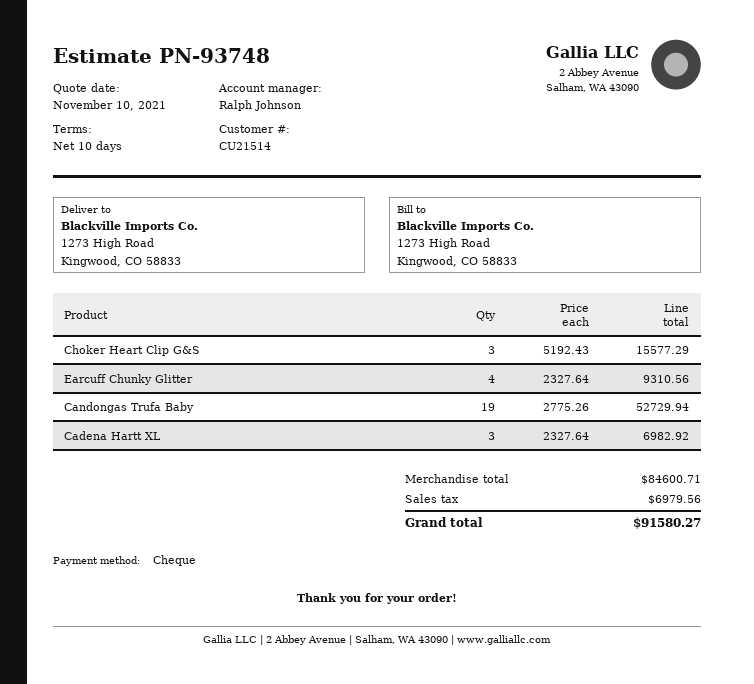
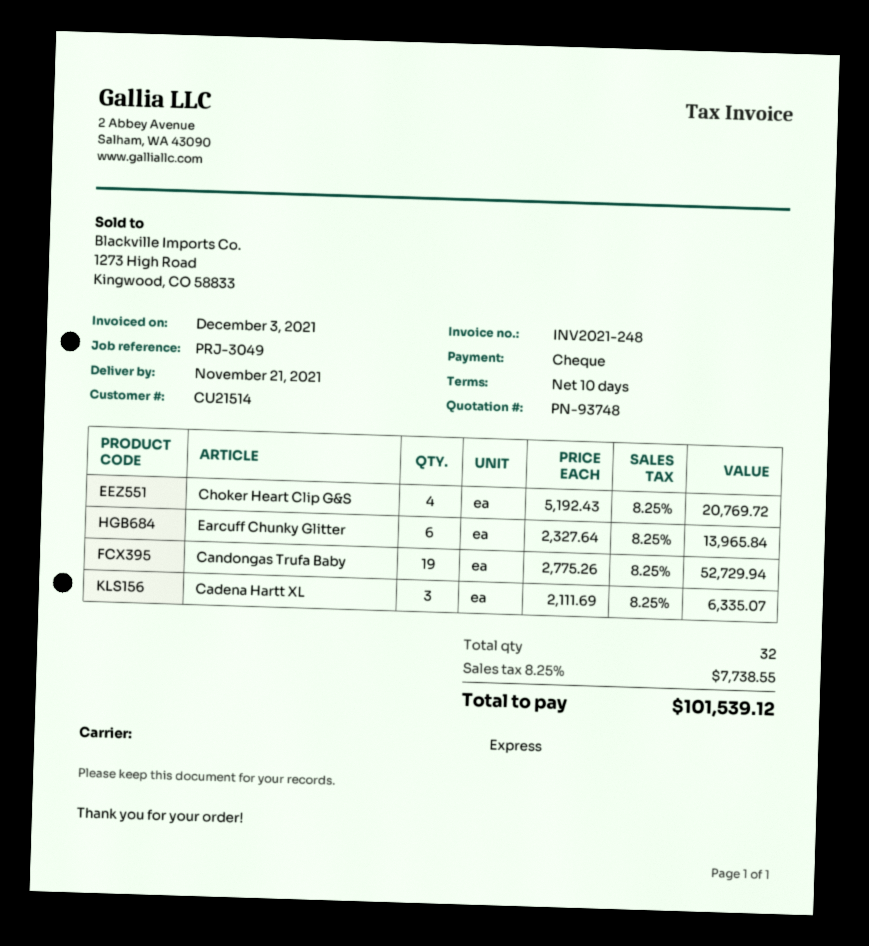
Choker Heart Clip G&S: 3 x 5192.43 = 15577.29 -> 4 x 5192.43 = 20769.72
Earcuff Chunky Glitter: 4 x 2327.64 = 9310.56 -> 6 x 2327.64 = 13965.84
Cadena Hartt XL: 3 x 2327.64 = 6982.92 -> 3 x 2111.69 = 6335.07
tax: 6979.56 -> 7738.55
total: 91580.27 -> 101539.12

